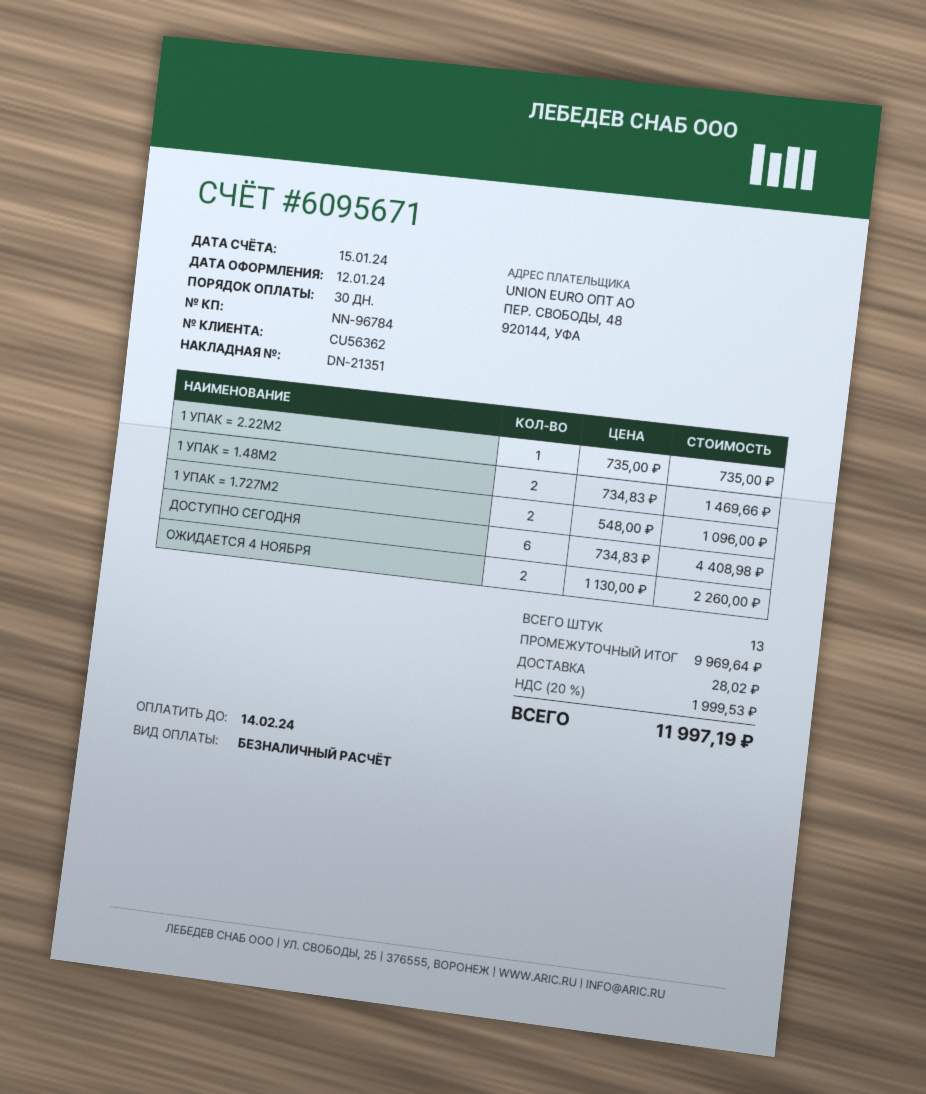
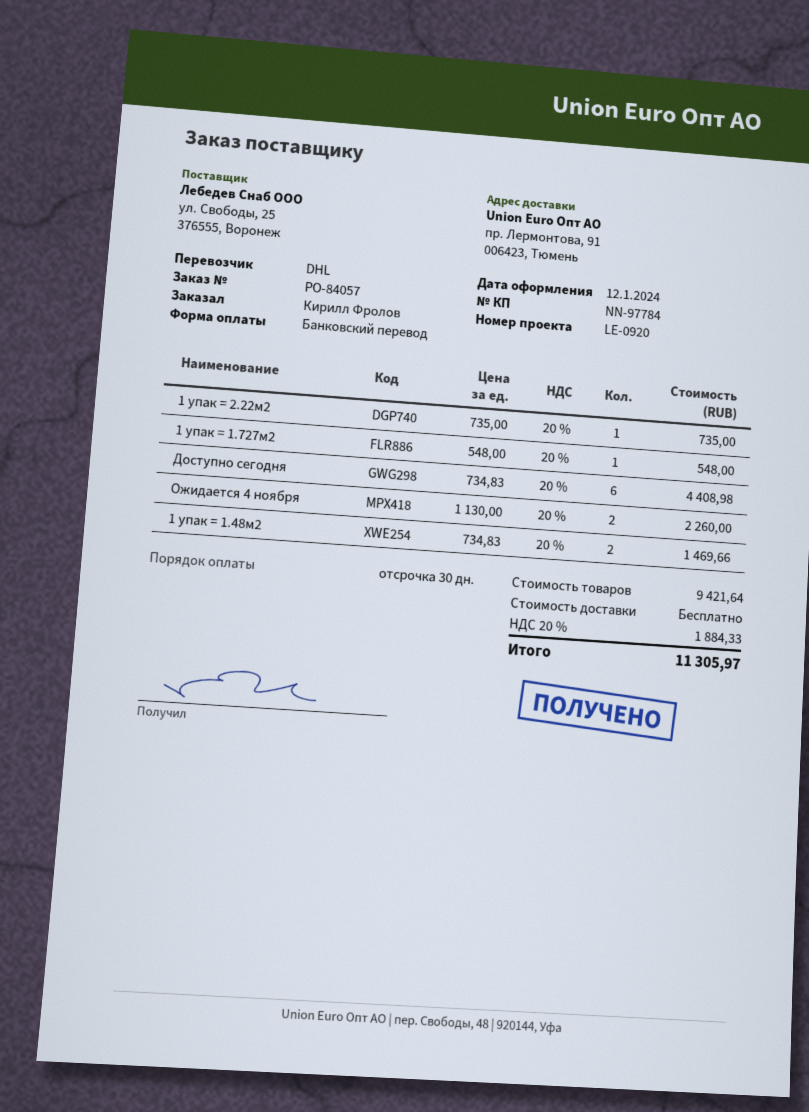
quote number: NN-96784 -> NN-97784
1 УПАК = 1.727М2: 2 x 548.00 = 1096.00 -> 1 x 548.00 = 548.00
subtotal: 9969.64 -> 9421.64
shipping: 28.02 -> 0.00
tax: 20% = 1999.53 -> 20% = 1884.33
total: 11997.19 -> 11305.97

